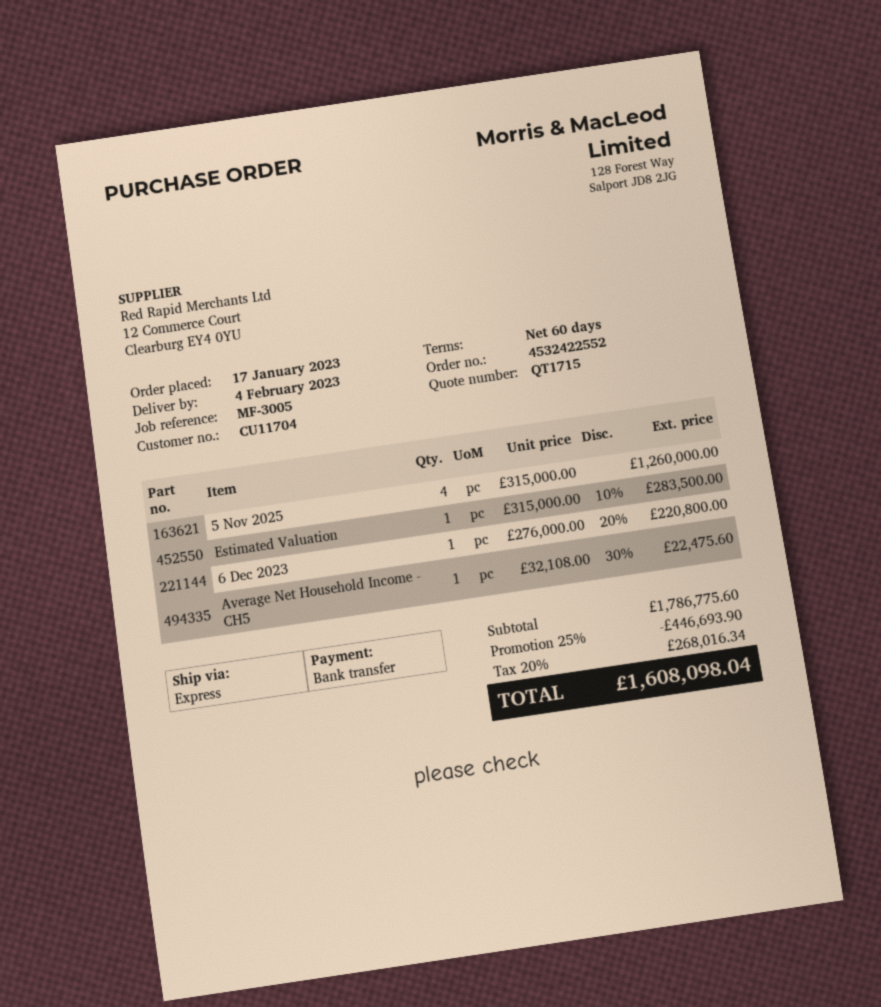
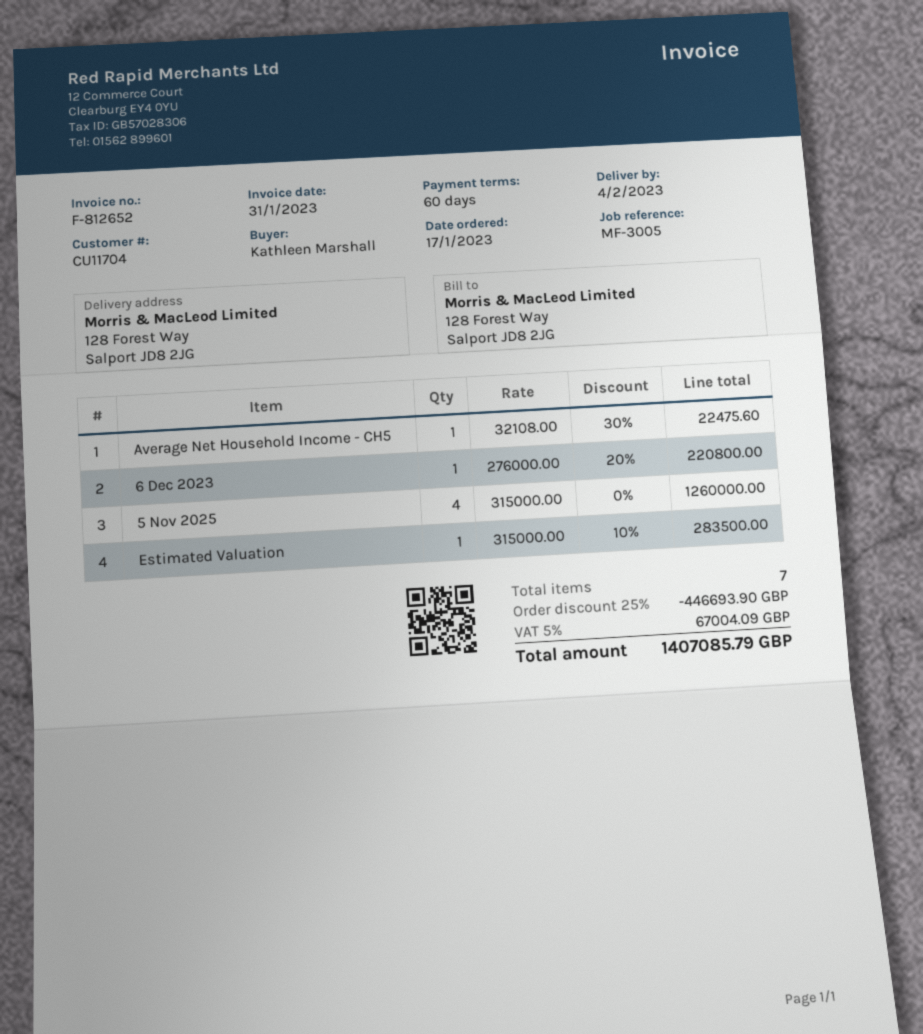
tax: 20% = 268016.34 -> 5% = 67004.09
total: 1608098.04 -> 1407085.79

